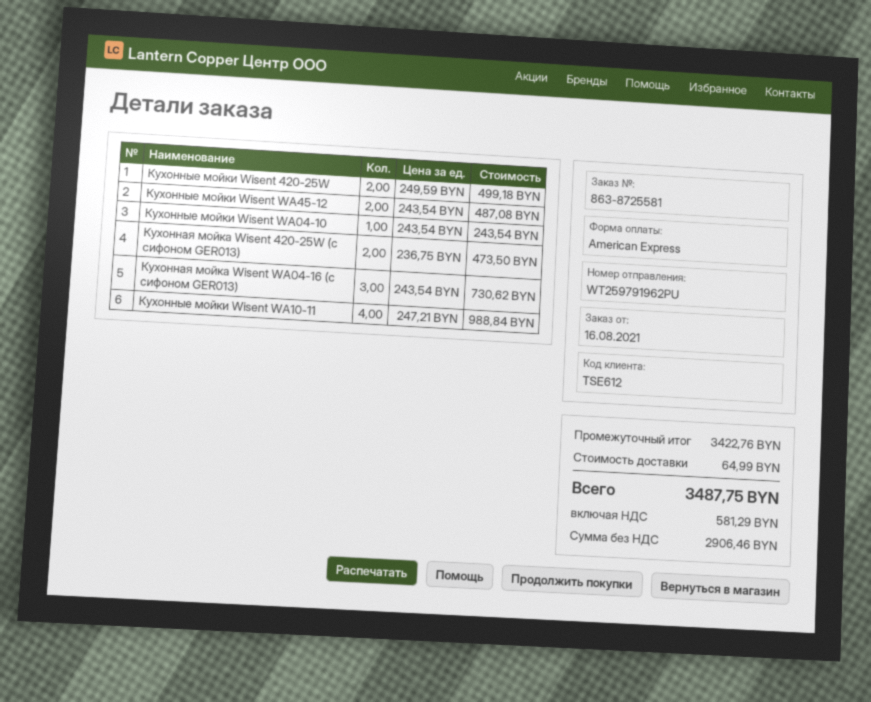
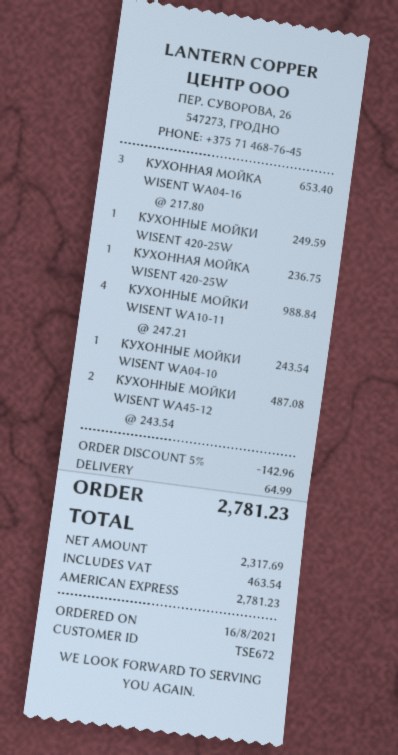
customer number: TSE612 -> TSE672
Кухонные мойки Wisent 420-25W: 2 x 249.59 = 499.18 -> 1 x 249.59 = 249.59
Кухонная мойка Wisent 420-25W (с сифоном GER013): 2 x 236.75 = 473.50 -> 1 x 236.75 = 236.75
Кухонная мойка Wisent WA04-16 (с сифоном GER013): 3 x 243.54 = 730.62 -> 3 x 217.80 = 653.40
discount: none -> 5% = 142.96
net: 2906.46 -> 2317.69
tax: 581.29 -> 463.54
total: 3487.75 -> 2781.23

